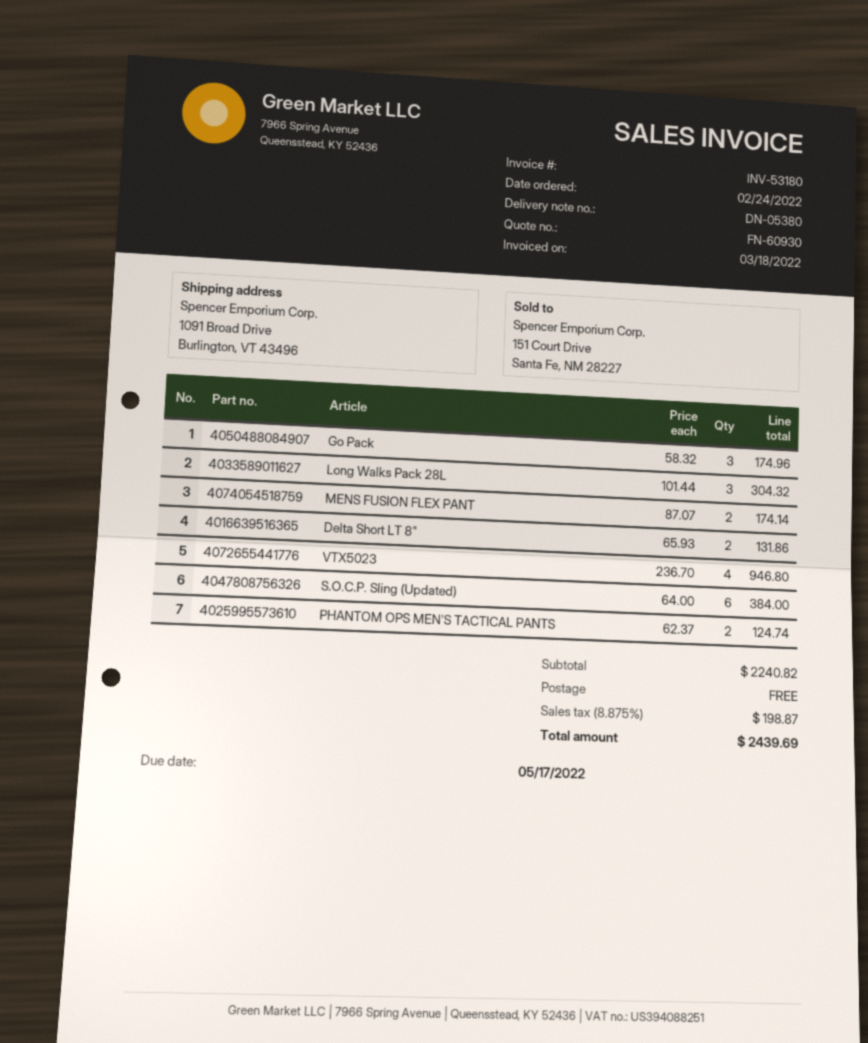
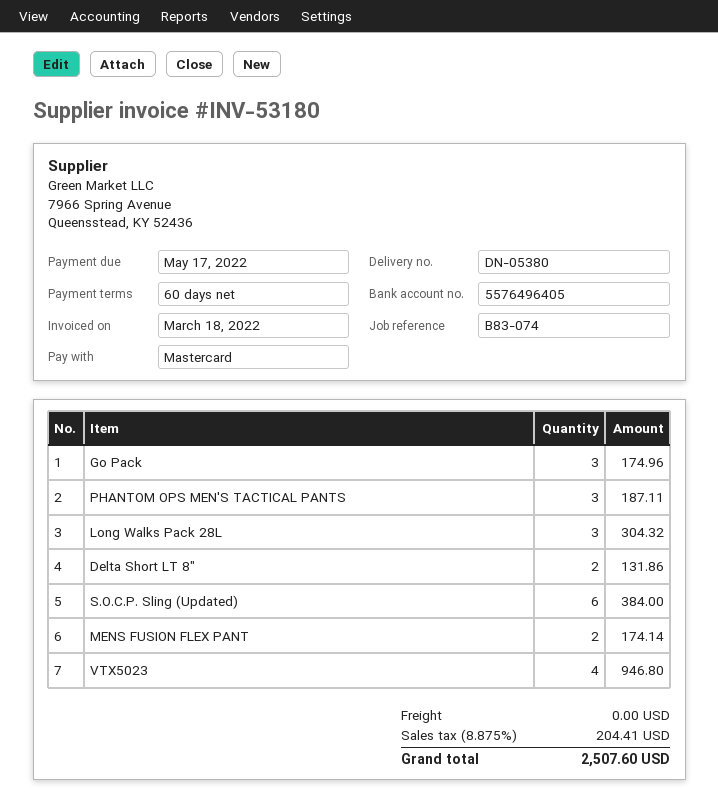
PHANTOM OPS MEN'S TACTICAL PANTS: 2 for 124.74 -> 3 for 187.11
tax: 8.875% = 198.87 -> 8.875% = 204.41
total: 2439.69 -> 2507.60

